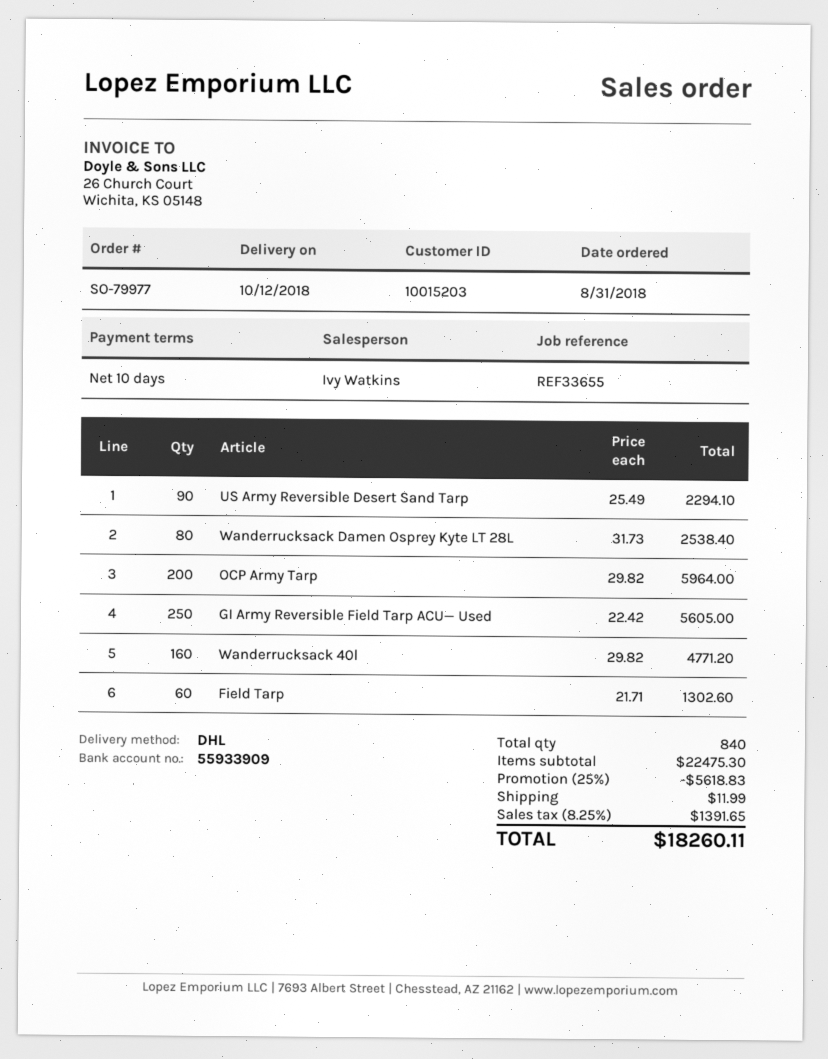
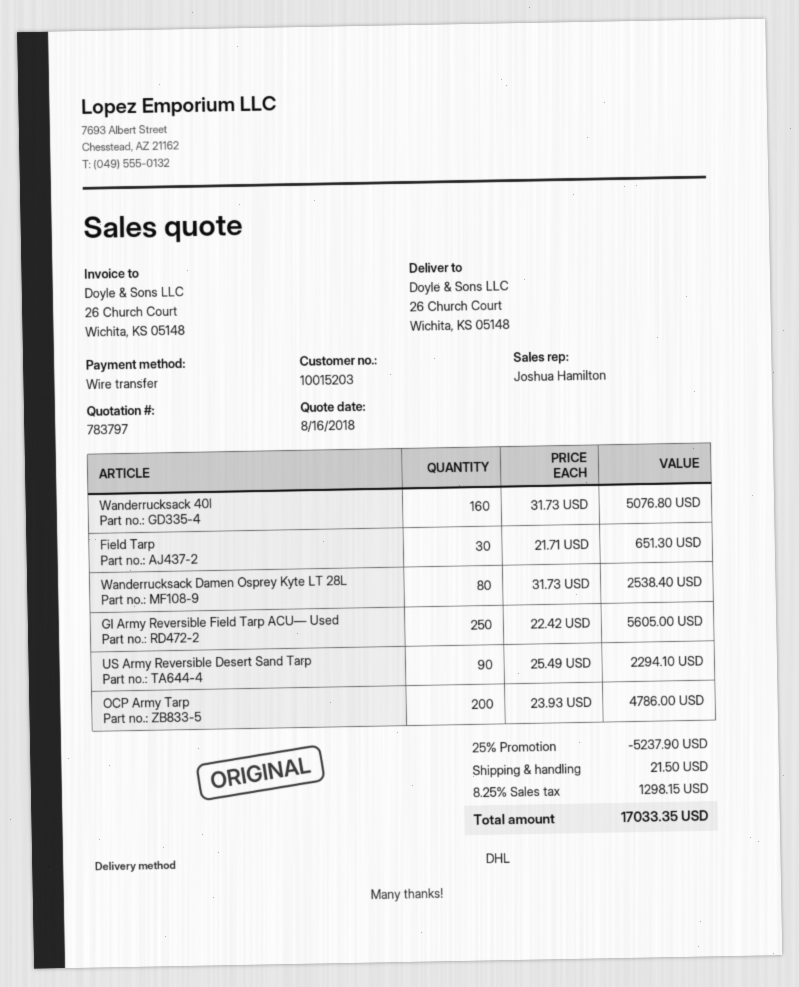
sales rep: Ivy Watkins -> Joshua Hamilton
OCP Army Tarp: 200 x 29.82 = 5964.00 -> 200 x 23.93 = 4786.00
Wanderrucksack 40l: 160 x 29.82 = 4771.20 -> 160 x 31.73 = 5076.80
Field Tarp: 60 x 21.71 = 1302.60 -> 30 x 21.71 = 651.30
discount: 25% = 5618.83 -> 25% = 5237.90
shipping: 11.99 -> 21.50
tax: 8.25% = 1391.65 -> 8.25% = 1298.15
total: 18260.11 -> 17033.35

